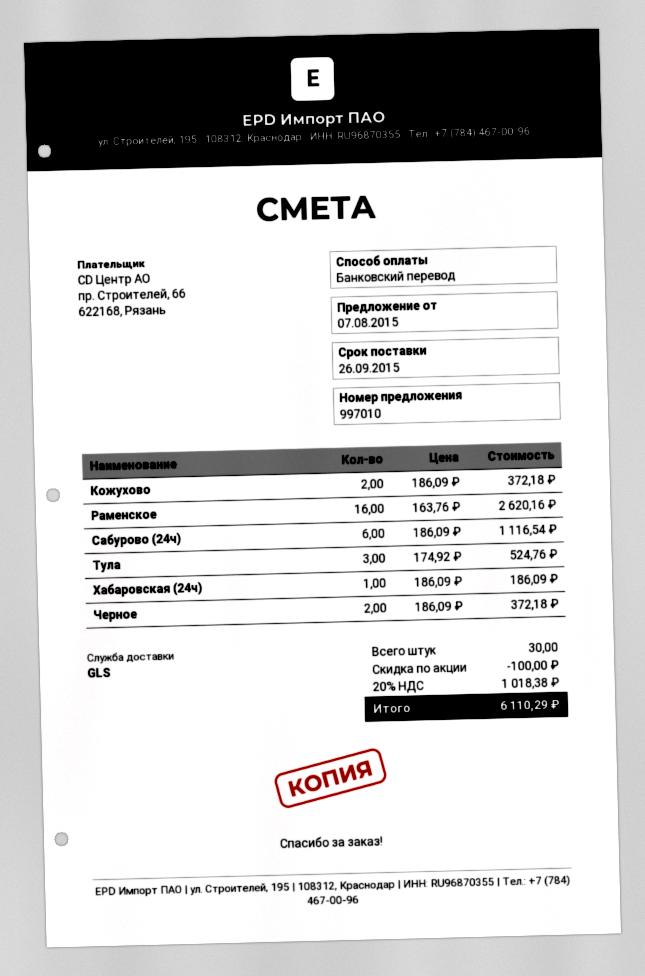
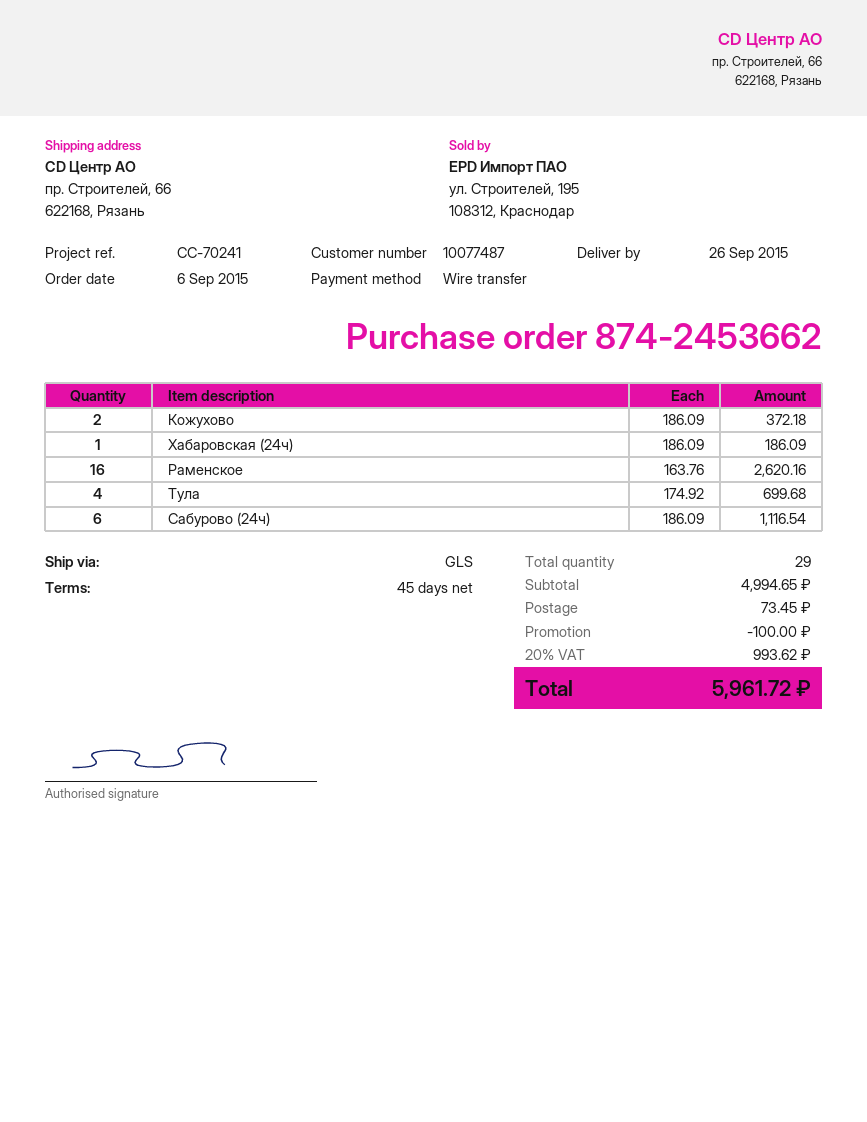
Тула: 3 x 174.92 = 524.76 -> 4 x 174.92 = 699.68
Черное: 2 x 186.09 = 372.18 -> none
total quantity: 30 -> 29
shipping: none -> 73.45
tax: 20% = 1018.38 -> 20% = 993.62
total: 6110.29 -> 5961.72

